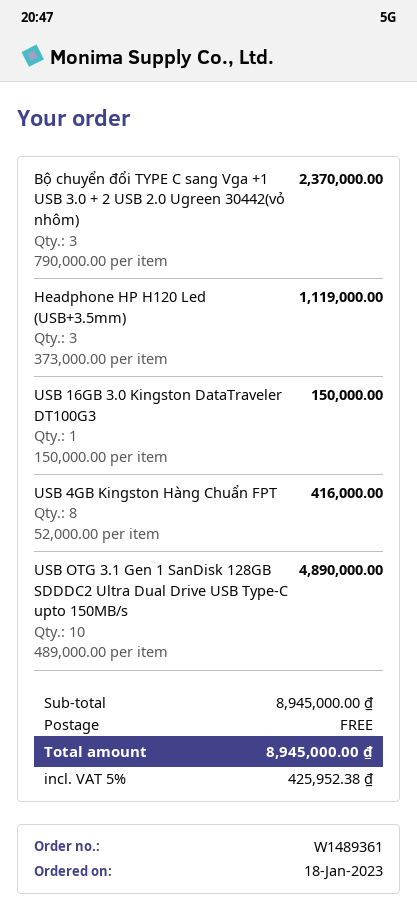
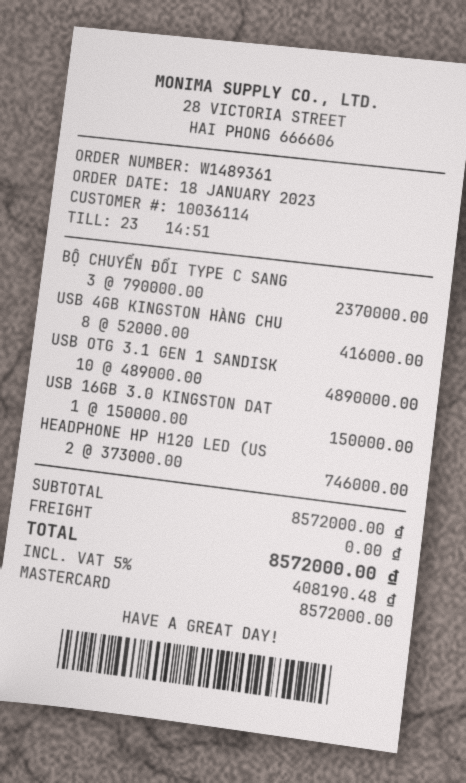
Headphone HP H120 Led (USB+3.5mm): 3 x 373000.00 = 1119000.00 -> 2 x 373000.00 = 746000.00
subtotal: 8945000.00 -> 8572000.00
tax: 5% = 425952.38 -> 5% = 408190.48
total: 8945000.00 -> 8572000.00

